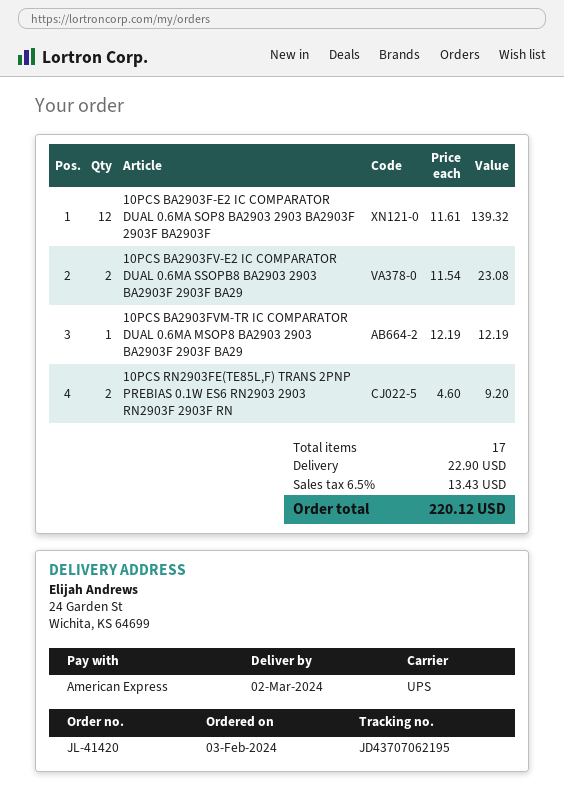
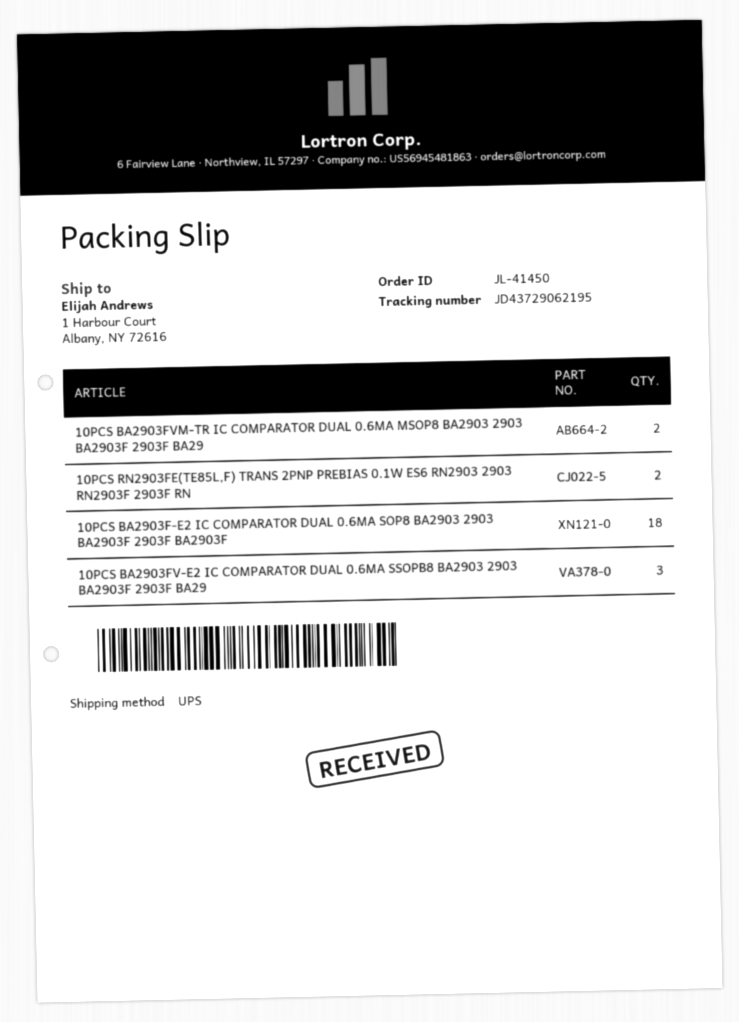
order number: JL-41420 -> JL-41450
tracking number: JD43707062195 -> JD43729062195
ship to: 24 Garden St, Wichita, KS 64699 -> 1 Harbour Court, Albany, NY 72616
10PCS BA2903F-E2 IC COMPARATOR DUAL 0.6MA SOP8 BA2903 2903 BA2903F 2903F BA2903F: 12 -> 18
10PCS BA2903FV-E2 IC COMPARATOR DUAL 0.6MA SSOPB8 BA2903 2903 BA2903F 2903F BA29: 2 -> 3
10PCS BA2903FVM-TR IC COMPARATOR DUAL 0.6MA MSOP8 BA2903 2903 BA2903F 2903F BA29: 1 -> 2

